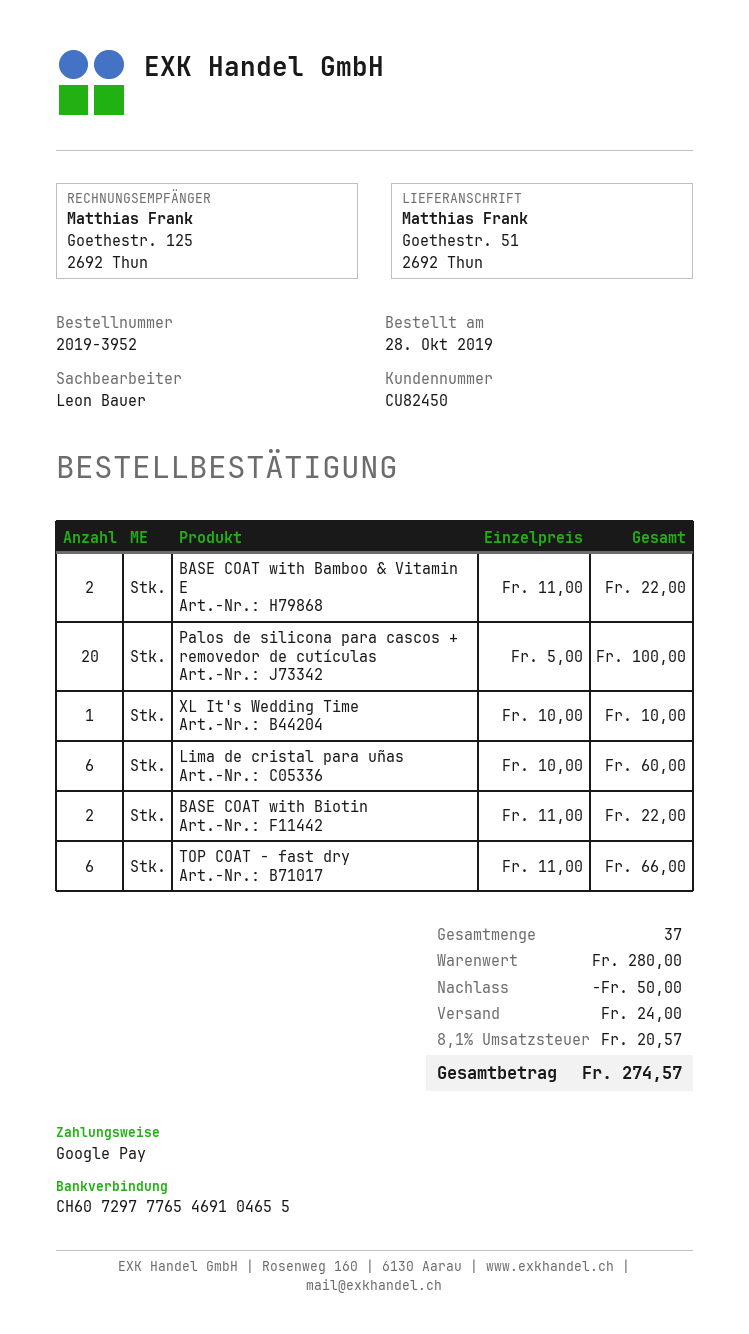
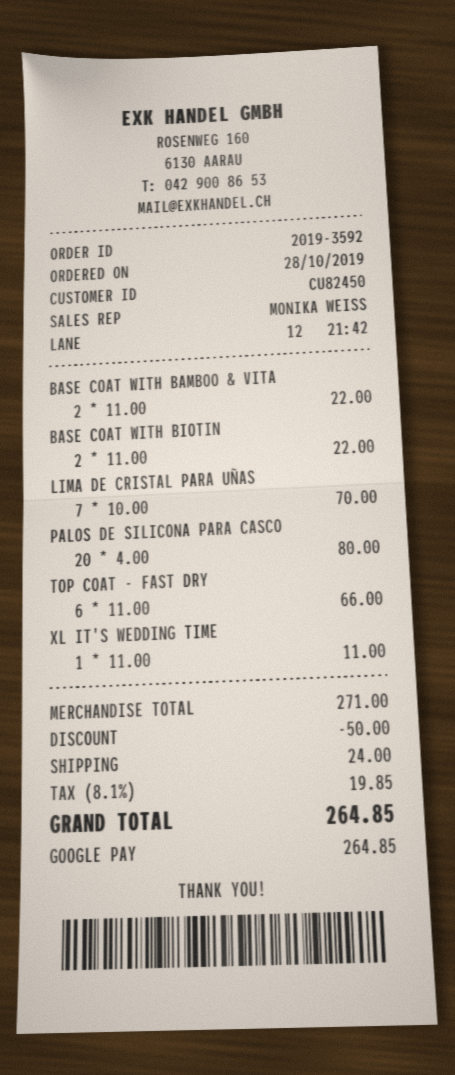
order number: 2019-3952 -> 2019-3592
sales rep: Leon Bauer -> MONIKA WEISS
Palos de silicona para cascos + removedor de cutículas: 20 x 5.00 = 100.00 -> 20 x 4.00 = 80.00
XL It's Wedding Time: 1 x 10.00 = 10.00 -> 1 x 11.00 = 11.00
Lima de cristal para uñas: 6 x 10.00 = 60.00 -> 7 x 10.00 = 70.00
subtotal: 280.00 -> 271.00
tax: 8.1% = 20.57 -> 8.1% = 19.85
total: 274.57 -> 264.85

